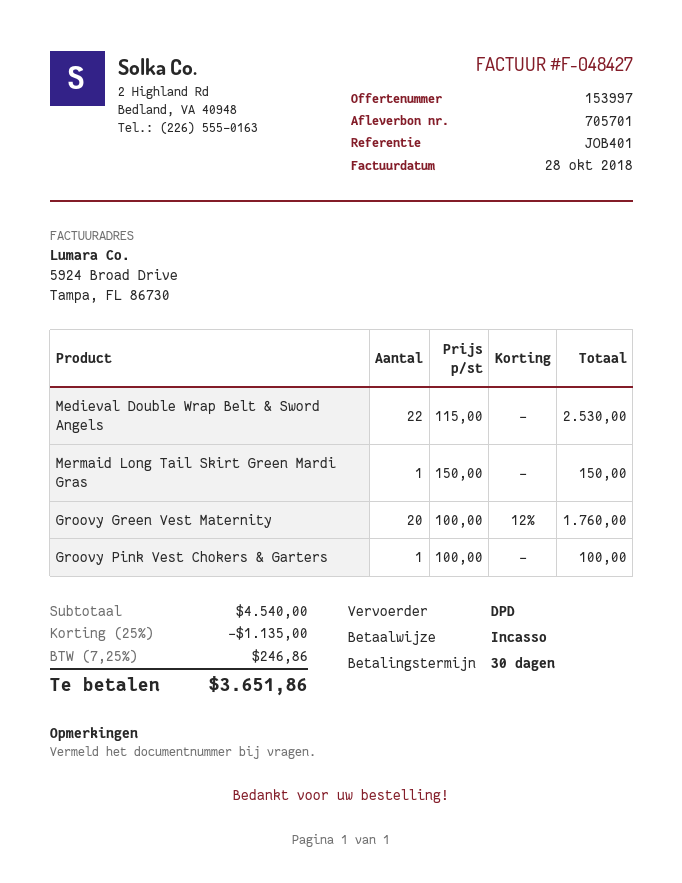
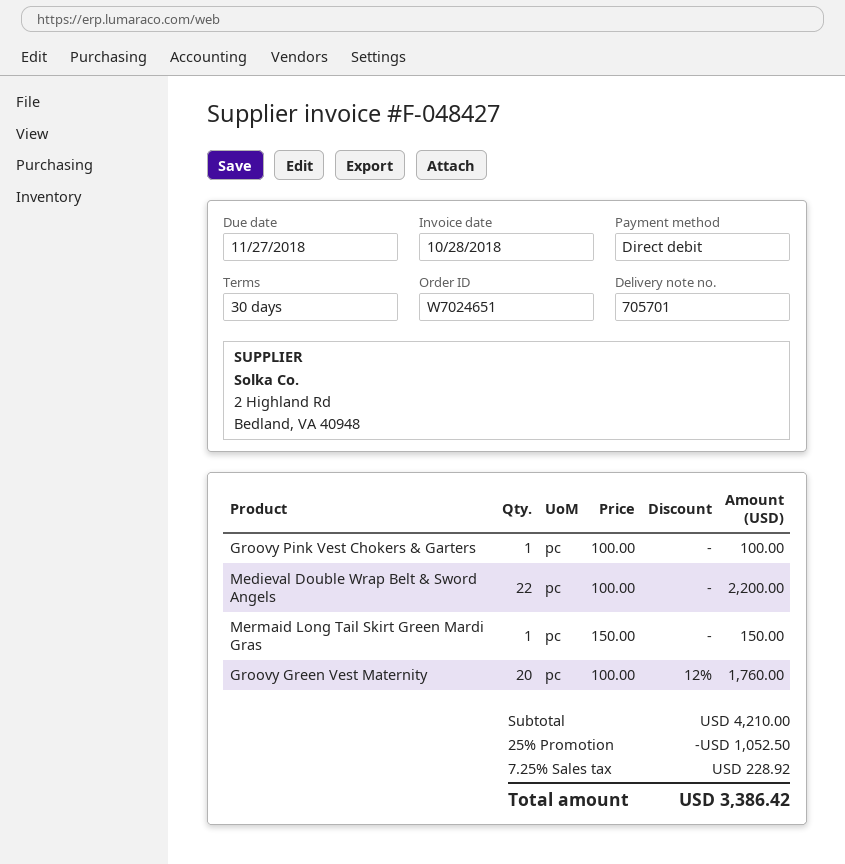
Medieval Double Wrap Belt & Sword Angels: 22 x 115.00 = 2530.00 -> 22 x 100.00 = 2200.00
subtotal: 4540.00 -> 4210.00
discount: 25% = 1135.00 -> 25% = 1052.50
tax: 7.25% = 246.86 -> 7.25% = 228.92
total: 3651.86 -> 3386.42

